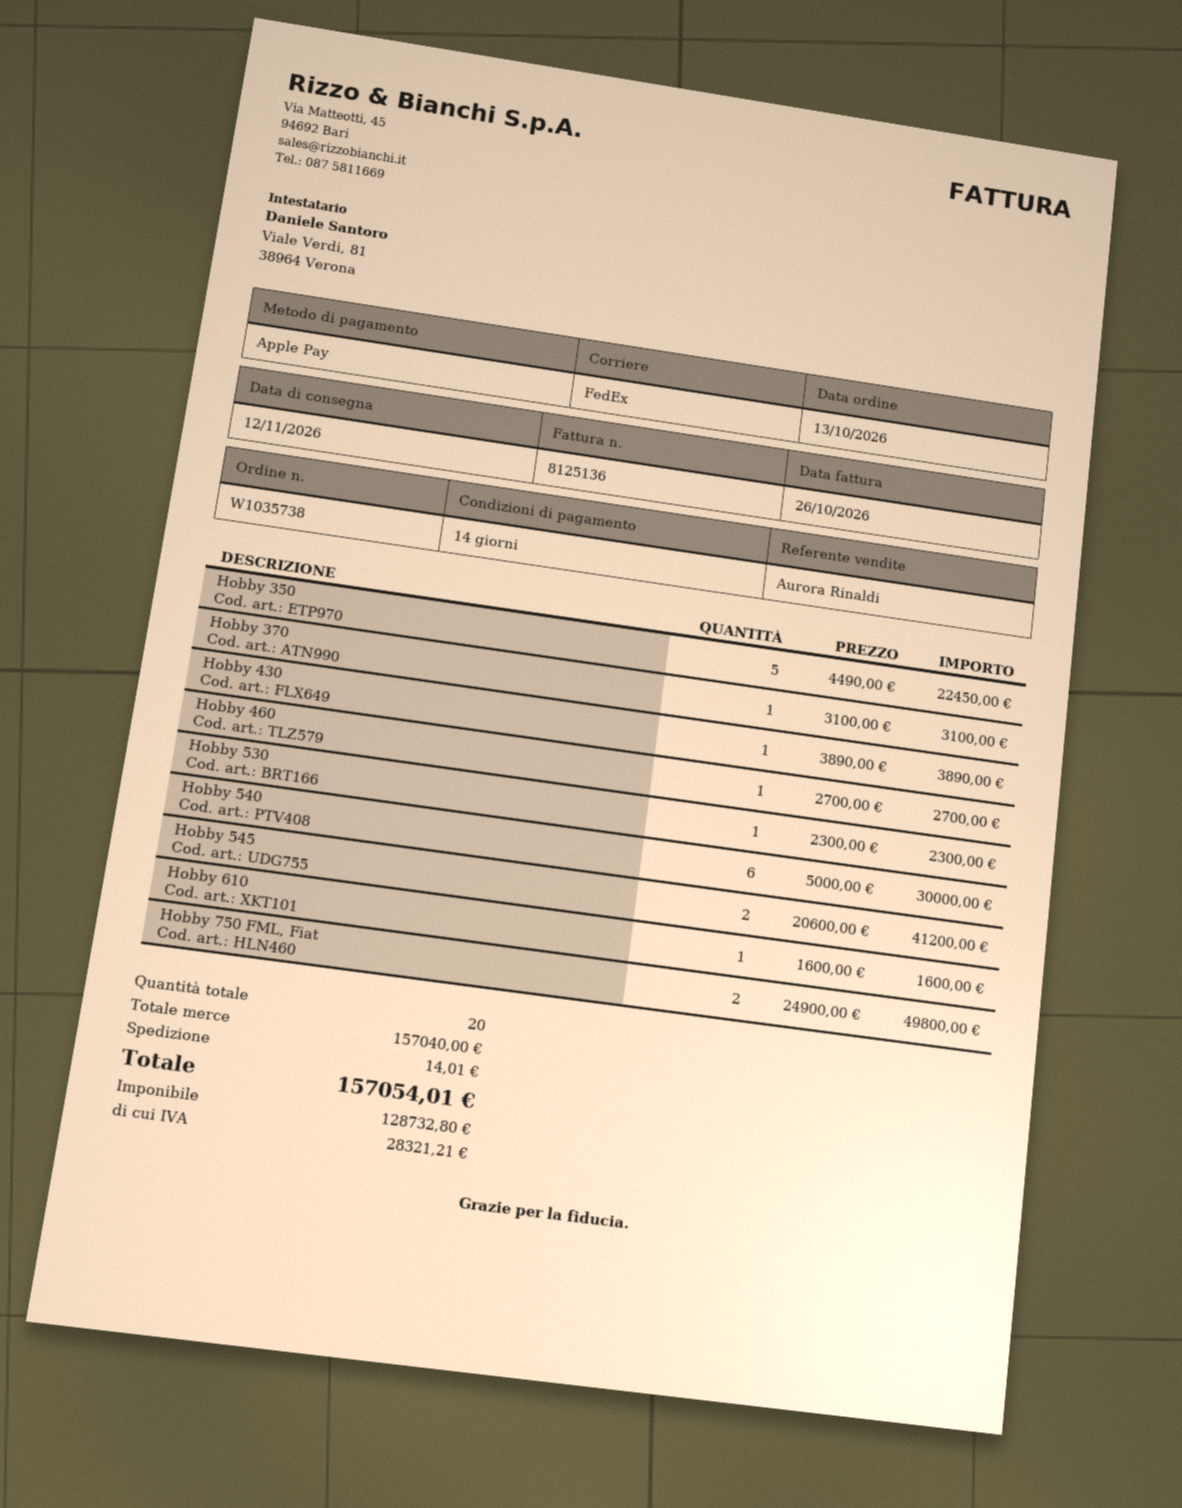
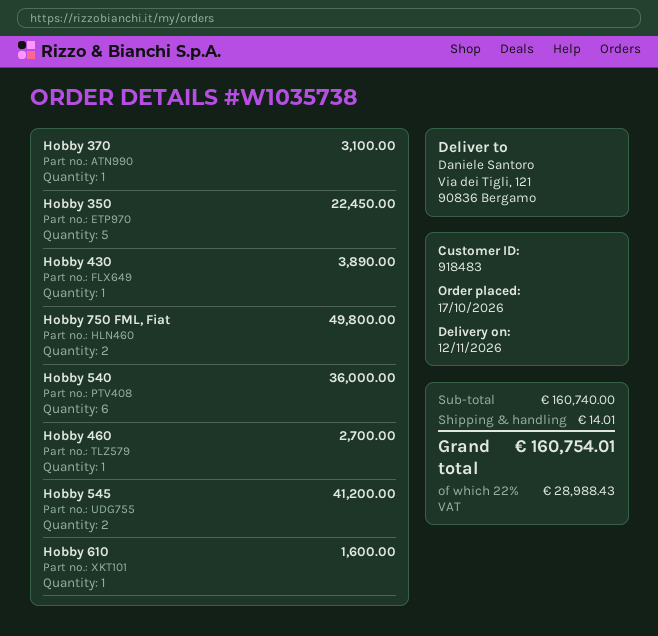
order date: 2026-10-13 -> 2026-10-17
Hobby 530: 1 for 2300.00 -> none
Hobby 540: 6 for 30000.00 -> 6 for 36000.00
subtotal: 157040.00 -> 160740.00
tax: 28321.21 -> 28988.43
total: 157054.01 -> 160754.01

